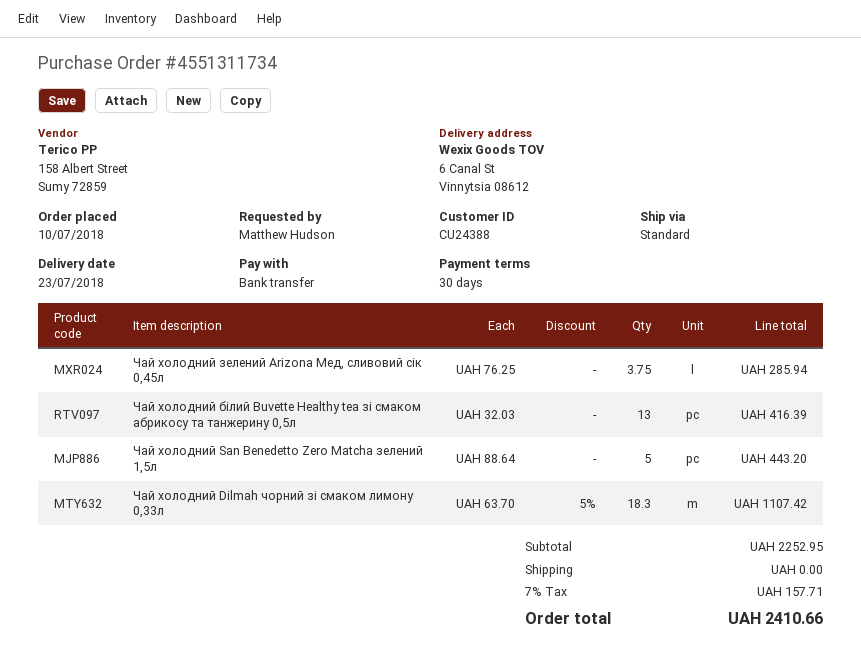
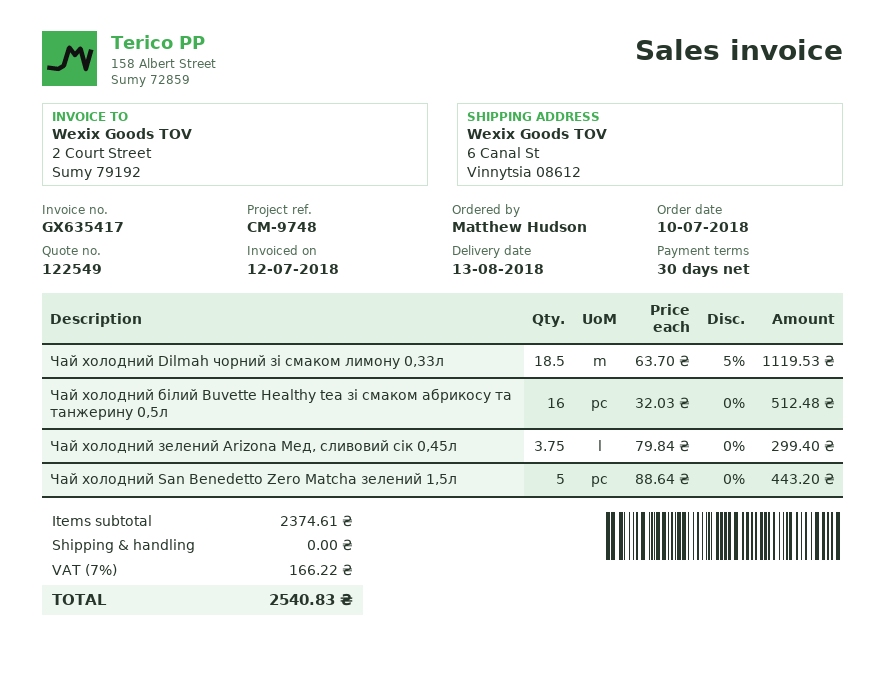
delivery date: 2018-07-23 -> 2018-08-13
Чай холодний зелений Arizona Мед, сливовий сік 0,45л: 3.75 x 76.25 = 285.94 -> 3.75 x 79.84 = 299.40
Чай холодний білий Buvette Healthy tea зі смаком абрикосу та танжерину 0,5л: 13 x 32.03 = 416.39 -> 16 x 32.03 = 512.48
Чай холодний Dilmah чорний зі смаком лимону 0,33л: 18.3 x 63.70 - 5% = 1107.42 -> 18.5 x 63.70 - 5% = 1119.53
subtotal: 2252.95 -> 2374.61
tax: 7% = 157.71 -> 7% = 166.22
total: 2410.66 -> 2540.83

